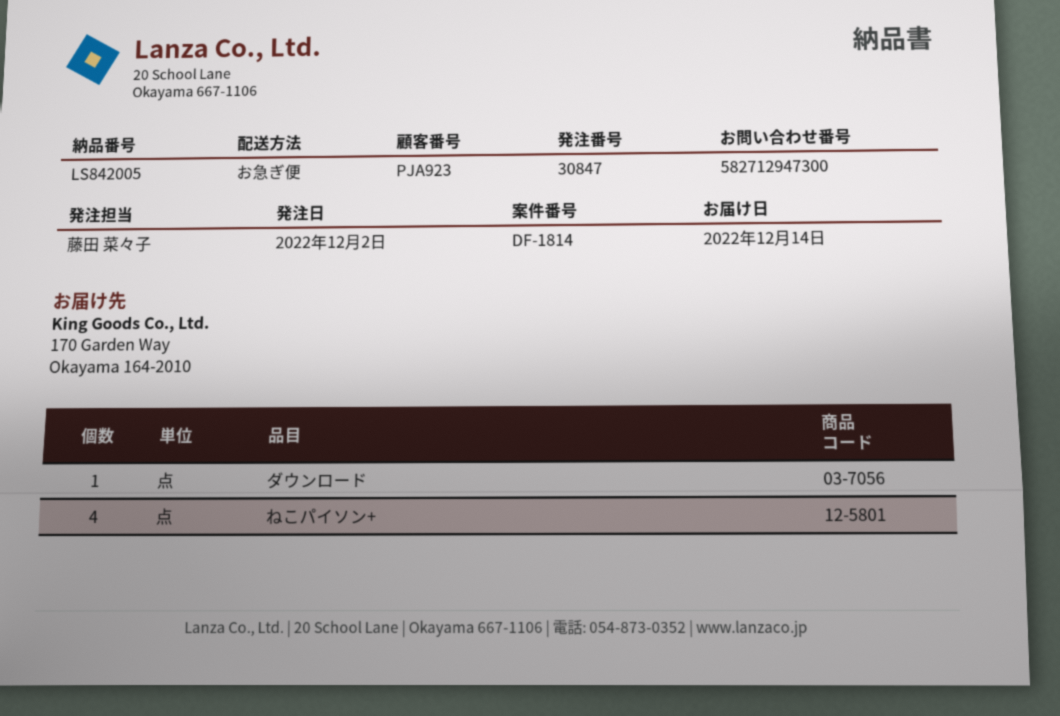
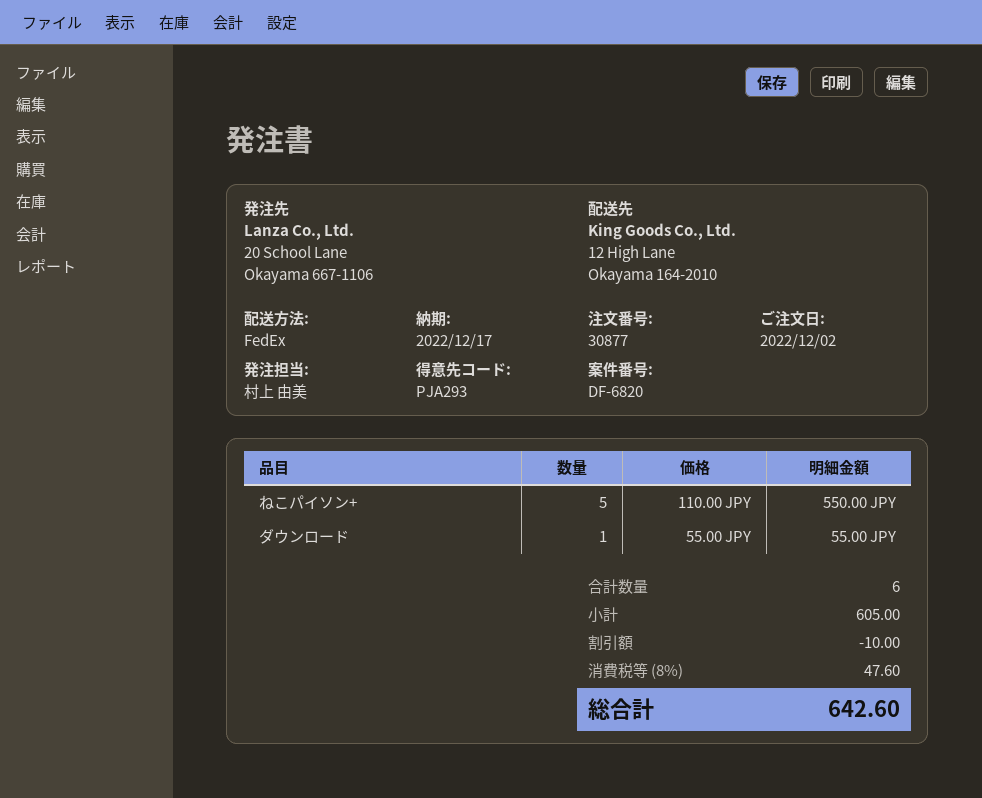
order number: 30847 -> 30877
delivery date: 2022-12-14 -> 2022-12-17
customer number: PJA923 -> PJA293
reference: DF-1814 -> DF-6820
ordered by: 藤田 菜々子 -> 村上 由美
shipping method: express -> FedEx
ship to: 170 Garden Way, Okayama 164-2010 -> 12 High Lane, Okayama 164-2010
ねこパイソン+: 4 -> 5

